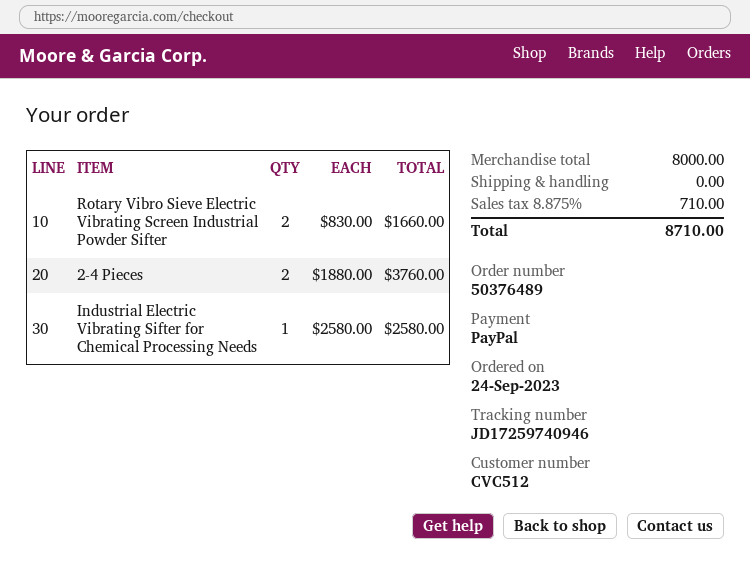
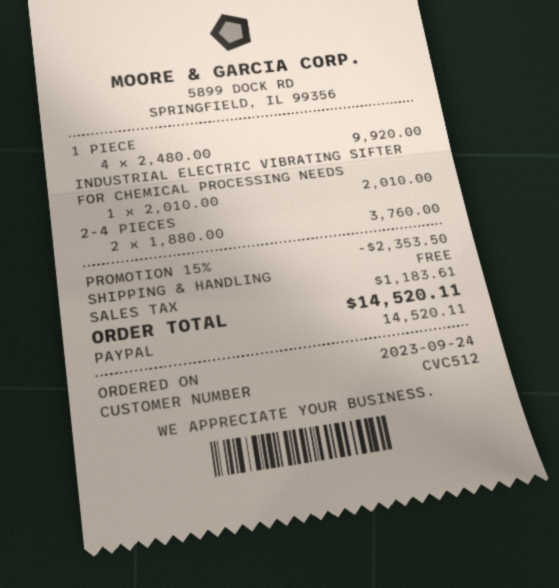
Rotary Vibro Sieve Electric Vibrating Screen Industrial Powder Sifter: 2 x 830.00 = 1660.00 -> none
Industrial Electric Vibrating Sifter for Chemical Processing Needs: 1 x 2580.00 = 2580.00 -> 1 x 2010.00 = 2010.00
1 PIECE: none -> 4 x 2480.00 = 9920.00
discount: none -> 15% = 2353.50
tax: 710.00 -> 1183.61
total: 8710.00 -> 14520.11

